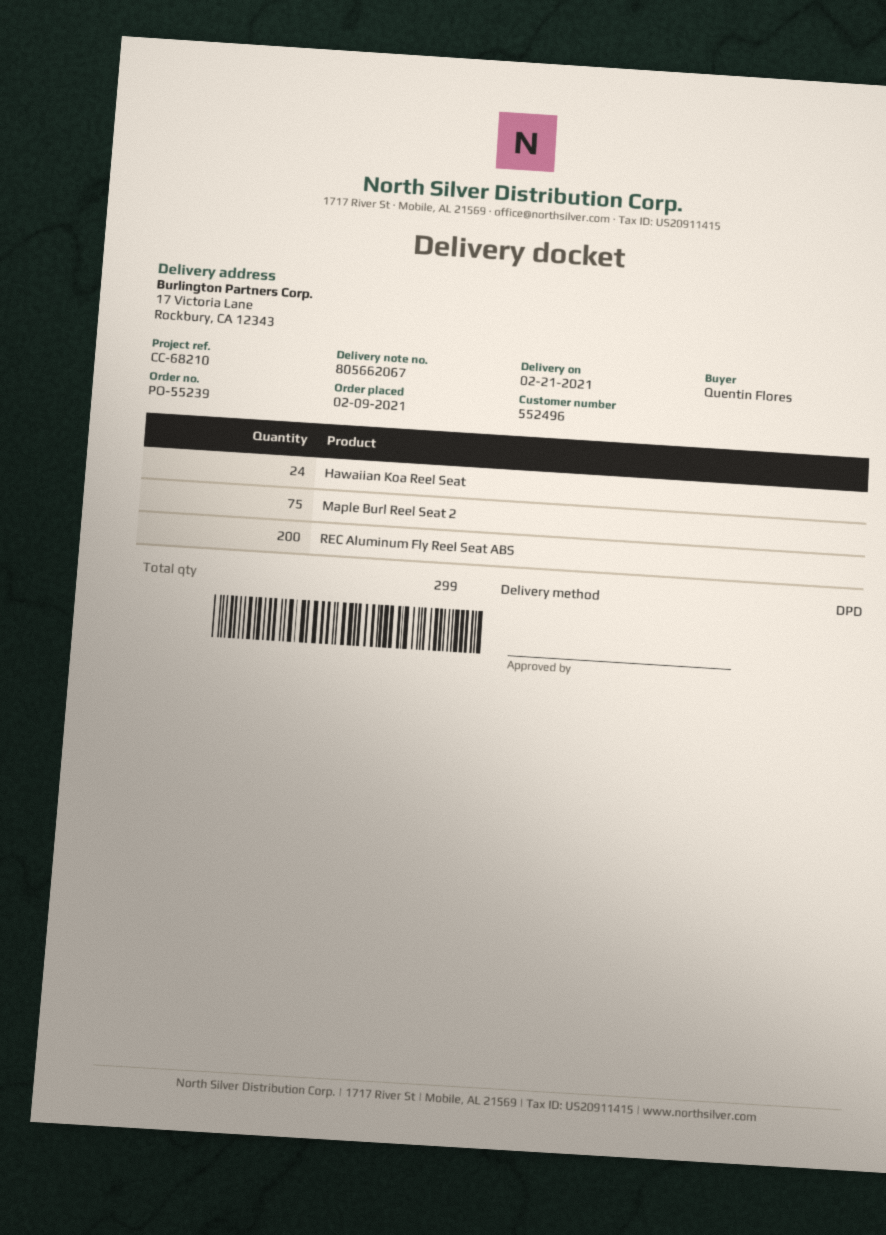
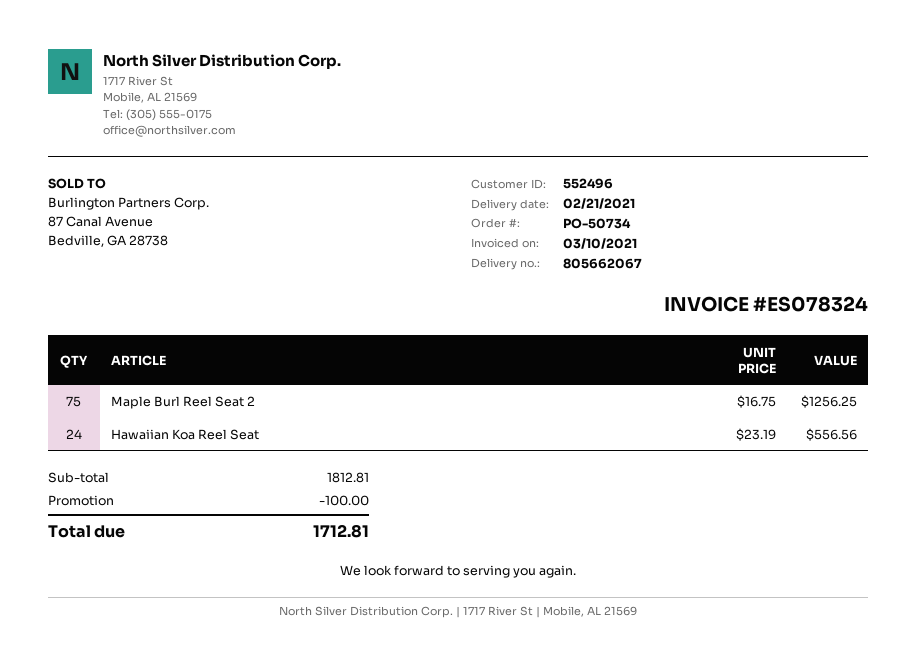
order number: PO-55239 -> PO-50734
REC Aluminum Fly Reel Seat ABS: 200 -> none

